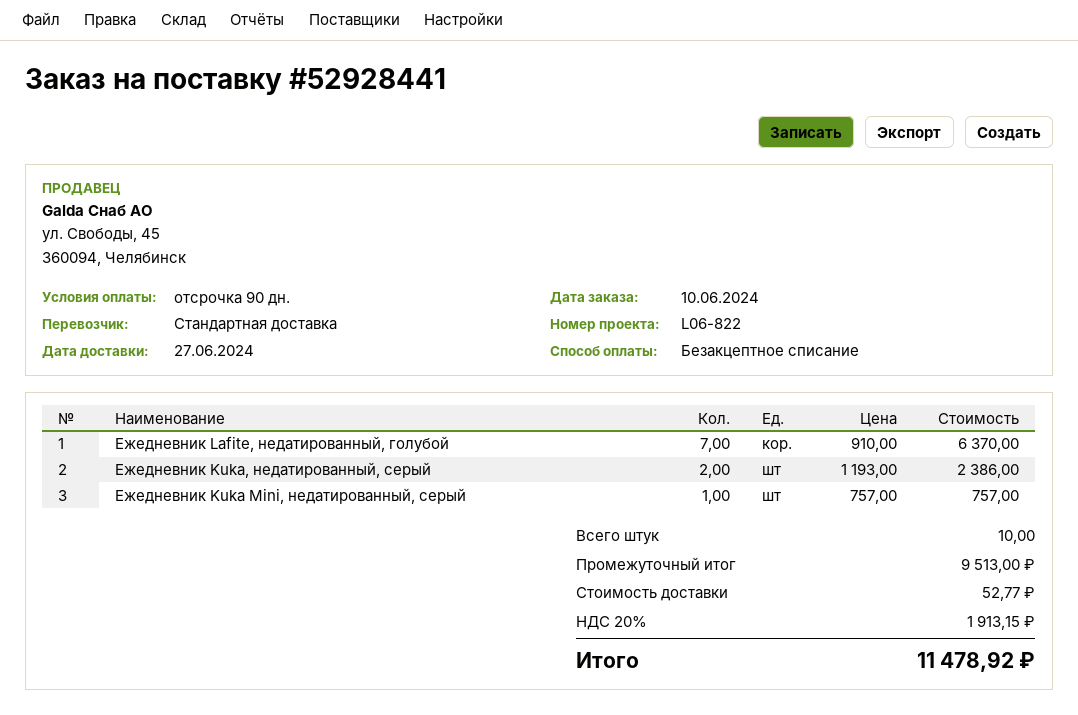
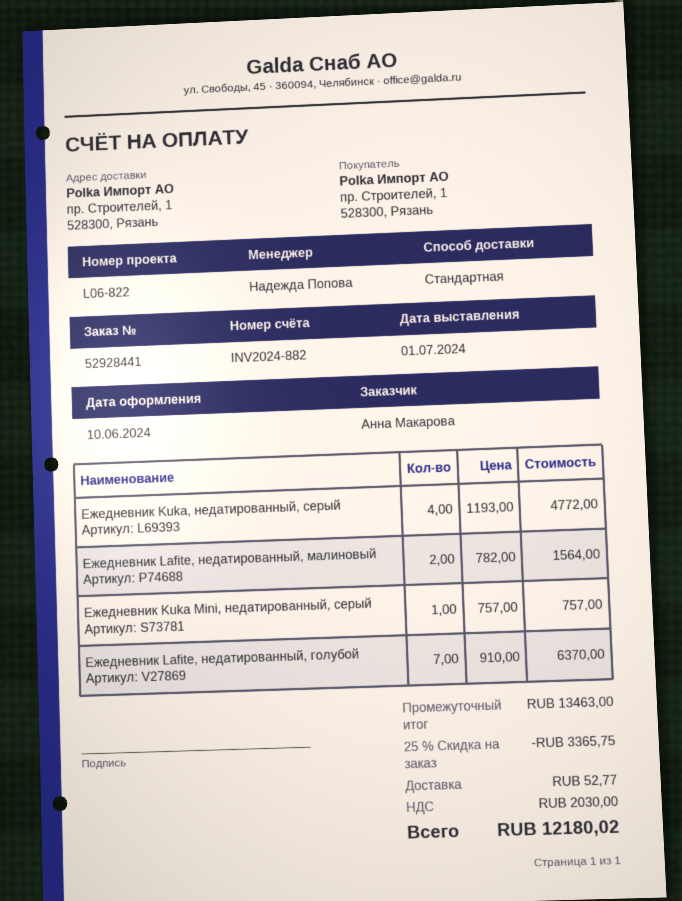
Ежедневник Kuka, недатированный, серый: 2 x 1193.00 = 2386.00 -> 4 x 1193.00 = 4772.00
Ежедневник Lafite, недатированный, малиновый: none -> 2 x 782.00 = 1564.00
subtotal: 9513.00 -> 13463.00
discount: none -> 25% = 3365.75
tax: 1913.15 -> 2030.00
total: 11478.92 -> 12180.02

